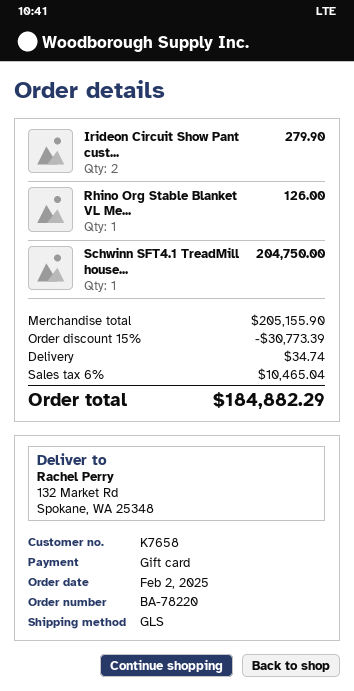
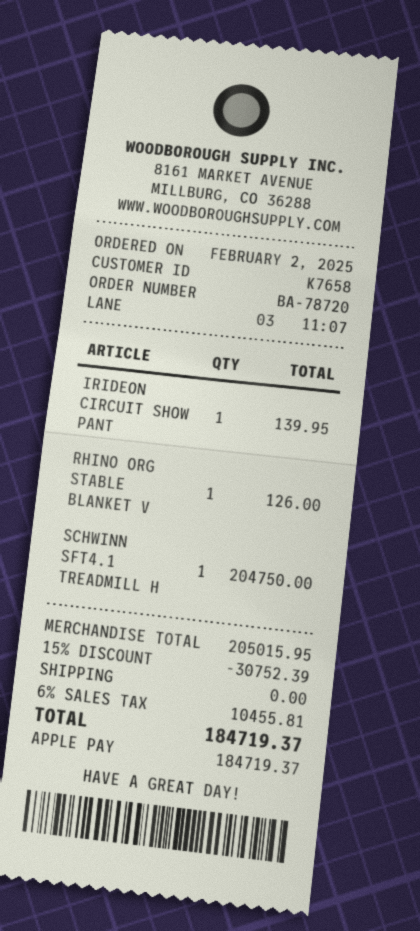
order number: BA-78220 -> BA-78720
payment method: gift card -> Apple Pay
Irideon Circuit Show Pant cust...: 2 for 279.90 -> 1 for 139.95
subtotal: 205155.90 -> 205015.95
discount: 15% = 30773.39 -> 15% = 30752.39
shipping: 34.74 -> 0.00
tax: 6% = 10465.04 -> 6% = 10455.81
total: 184882.29 -> 184719.37

